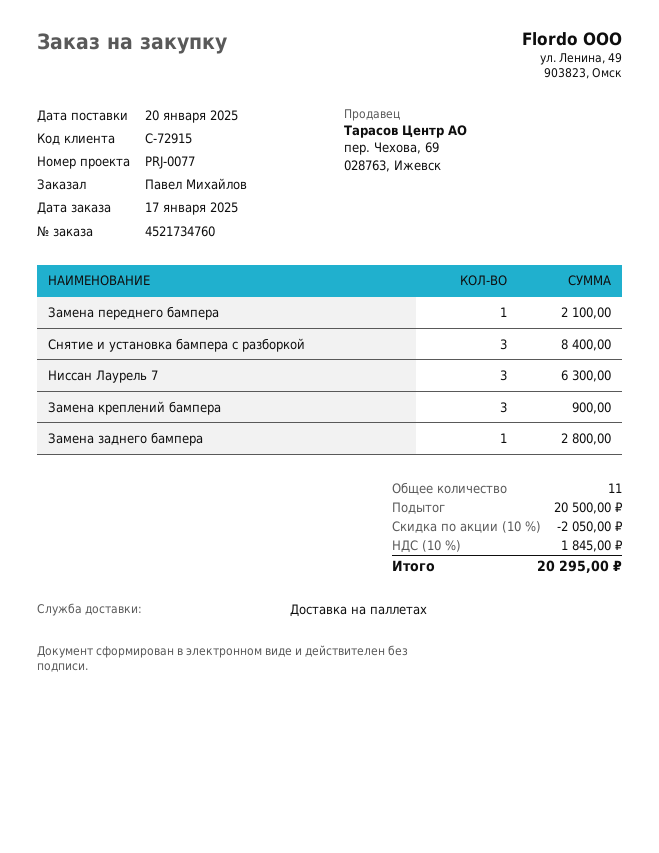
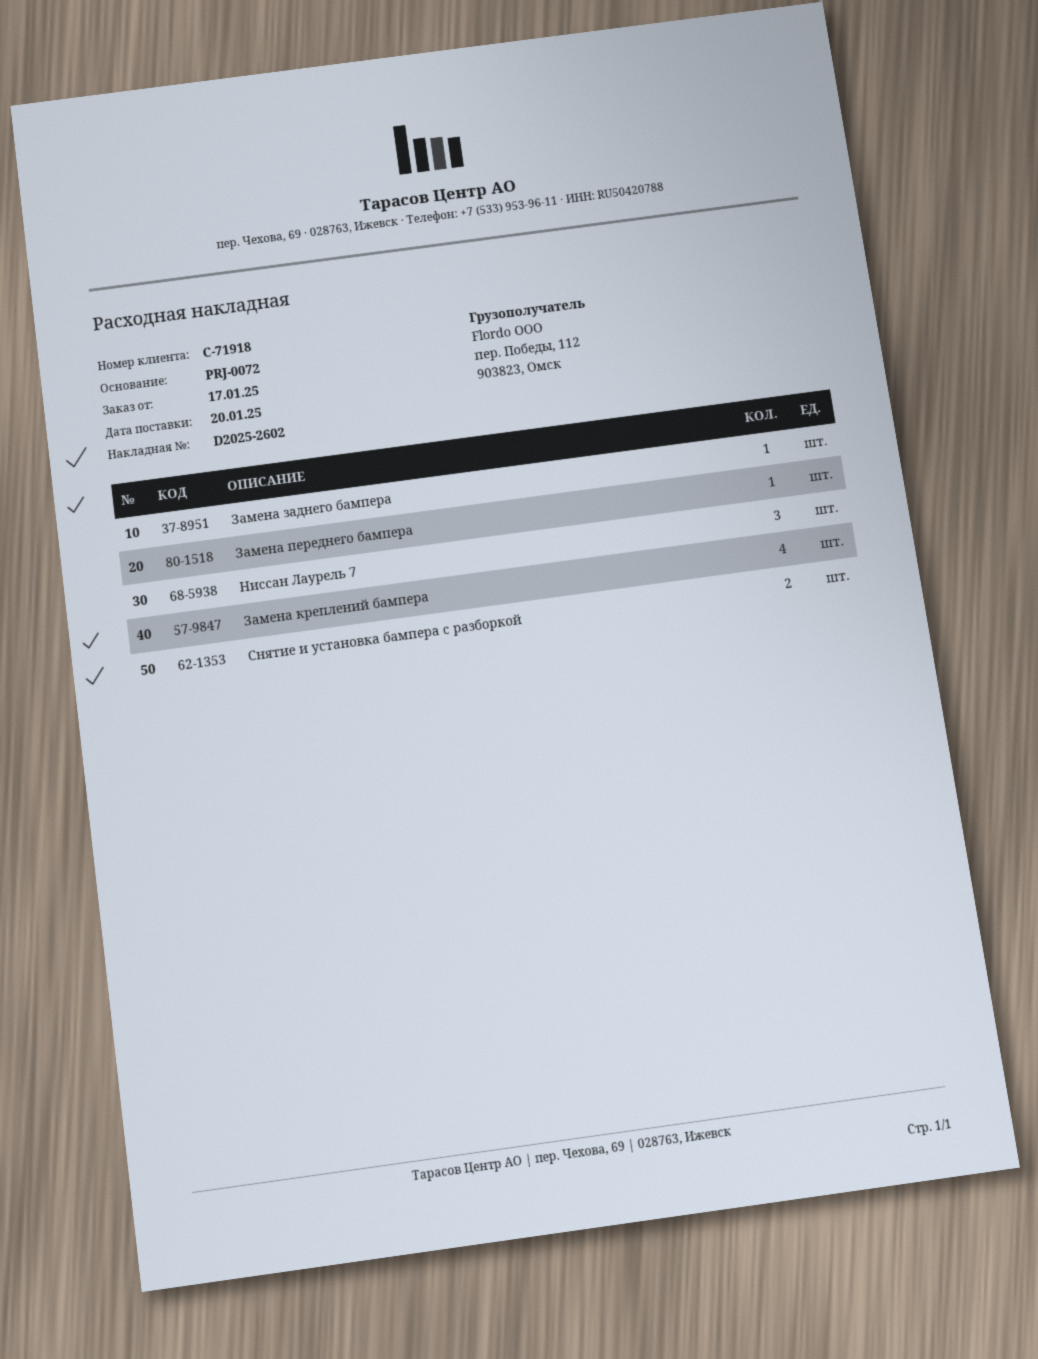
customer number: C-72915 -> C-71918
reference: PRJ-0077 -> PRJ-0072
Снятие и установка бампера с разборкой: 3 -> 2
Замена креплений бампера: 3 -> 4

